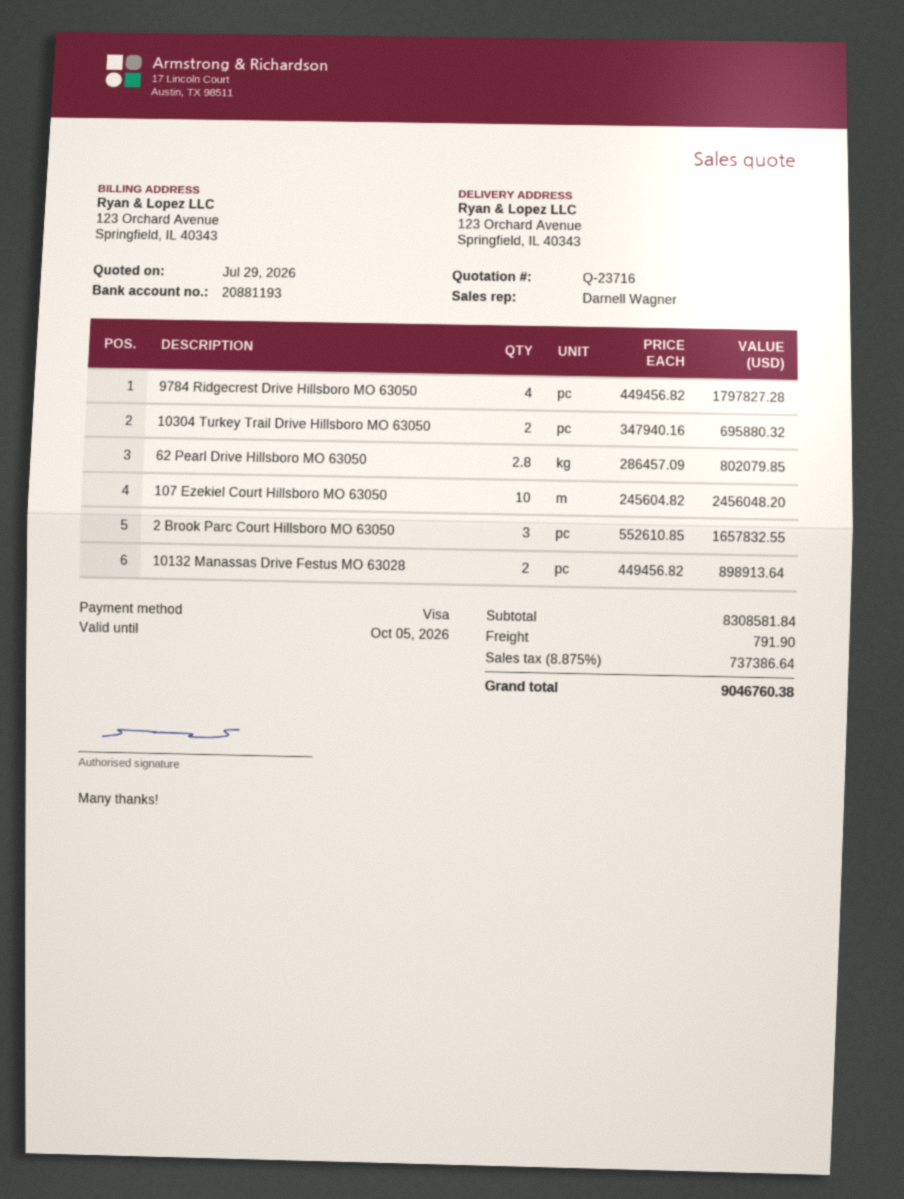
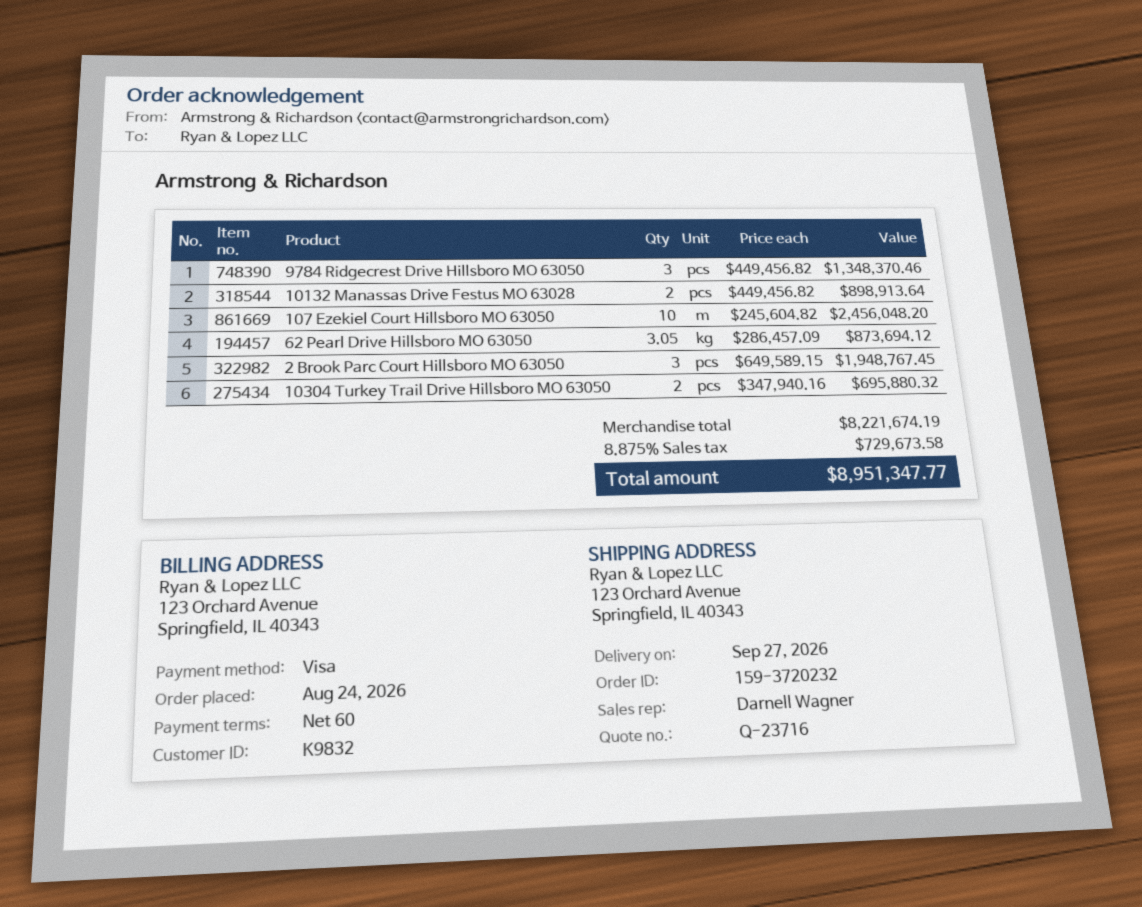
9784 Ridgecrest Drive Hillsboro MO 63050: 4 x 449456.82 = 1797827.28 -> 3 x 449456.82 = 1348370.46
62 Pearl Drive Hillsboro MO 63050: 2.8 x 286457.09 = 802079.85 -> 3.05 x 286457.09 = 873694.12
2 Brook Parc Court Hillsboro MO 63050: 3 x 552610.85 = 1657832.55 -> 3 x 649589.15 = 1948767.45
subtotal: 8308581.84 -> 8221674.19
shipping: 791.90 -> none
tax: 8.875% = 737386.64 -> 8.875% = 729673.58
total: 9046760.38 -> 8951347.77

